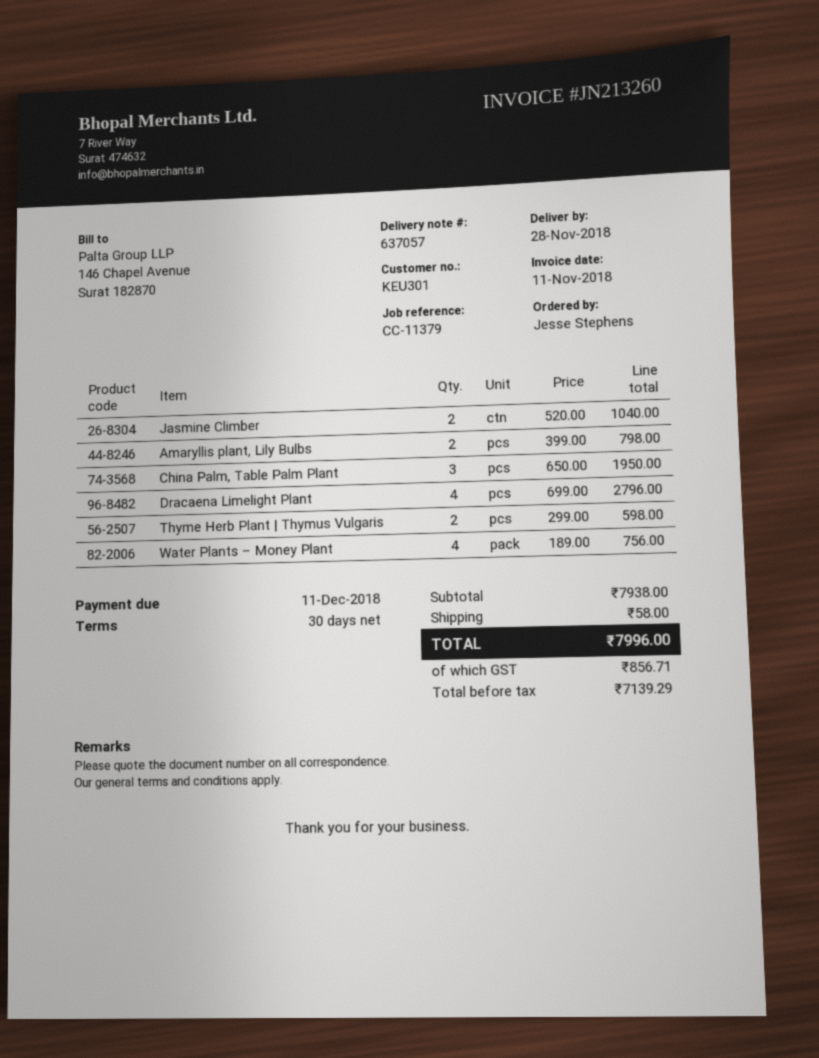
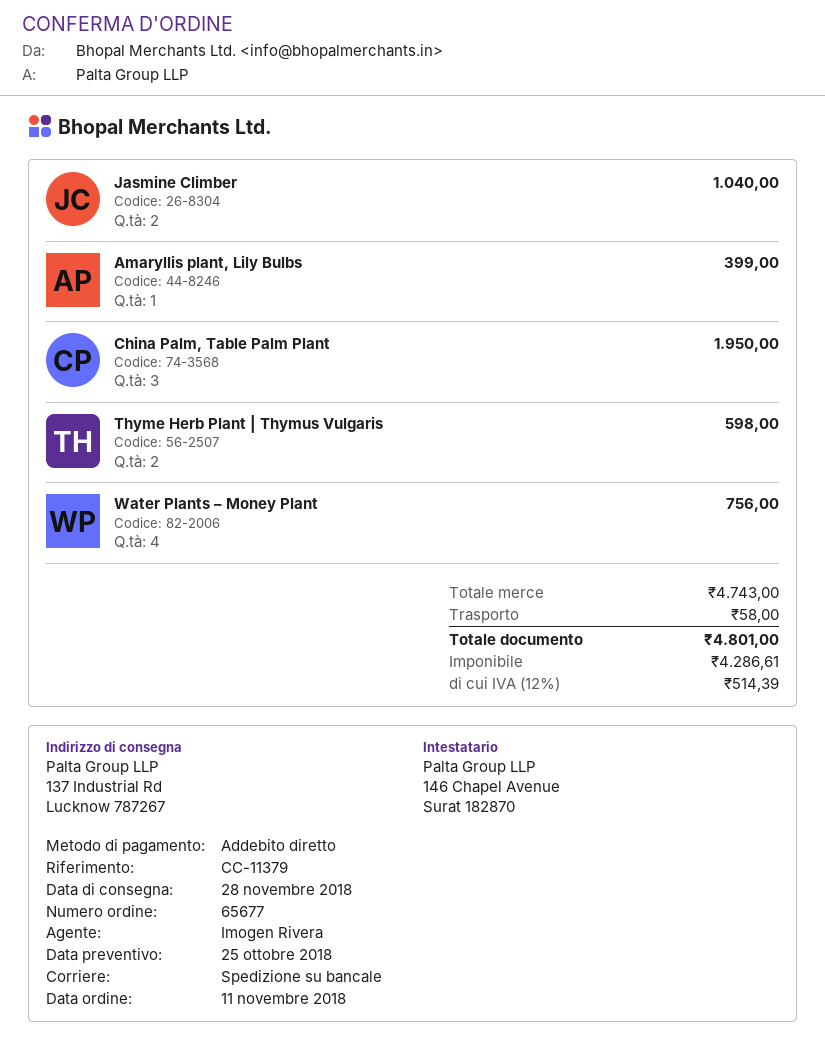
Amaryllis plant, Lily Bulbs: 2 for 798.00 -> 1 for 399.00
Dracaena Limelight Plant: 4 for 2796.00 -> none
subtotal: 7938.00 -> 4743.00
net: 7139.29 -> 4286.61
tax: 856.71 -> 514.39
total: 7996.00 -> 4801.00

